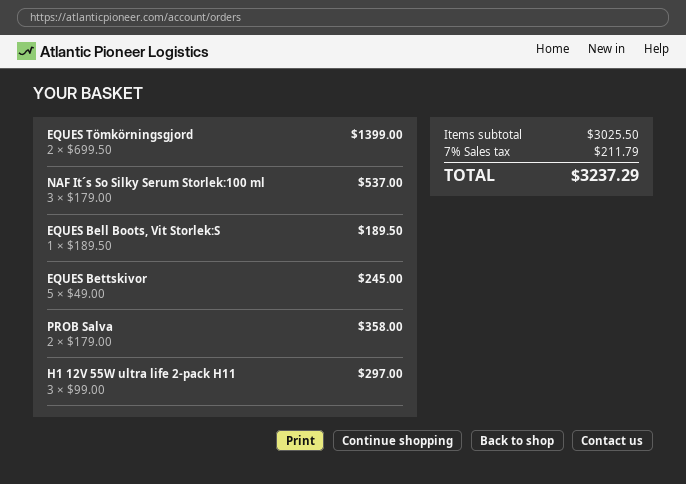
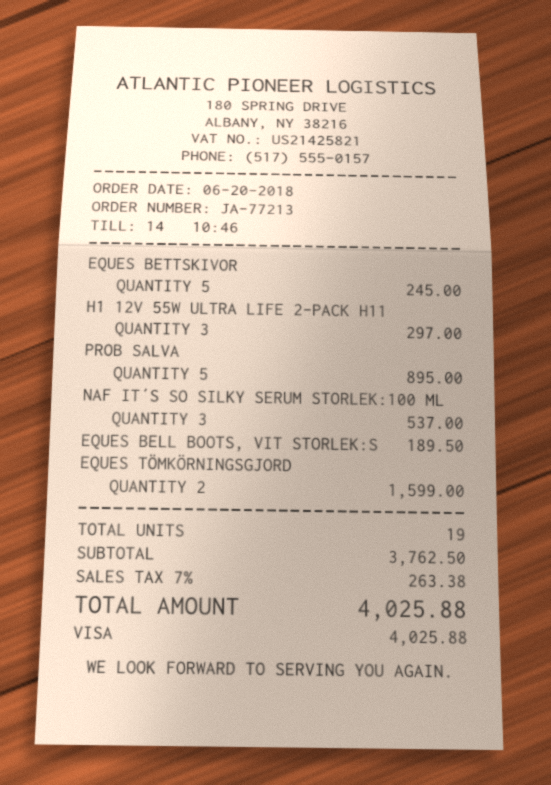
EQUES Tömkörningsgjord: 2 for 1399.00 -> 2 for 1599.00
PROB Salva: 2 for 358.00 -> 5 for 895.00
subtotal: 3025.50 -> 3762.50
tax: 7% = 211.79 -> 7% = 263.38
total: 3237.29 -> 4025.88

